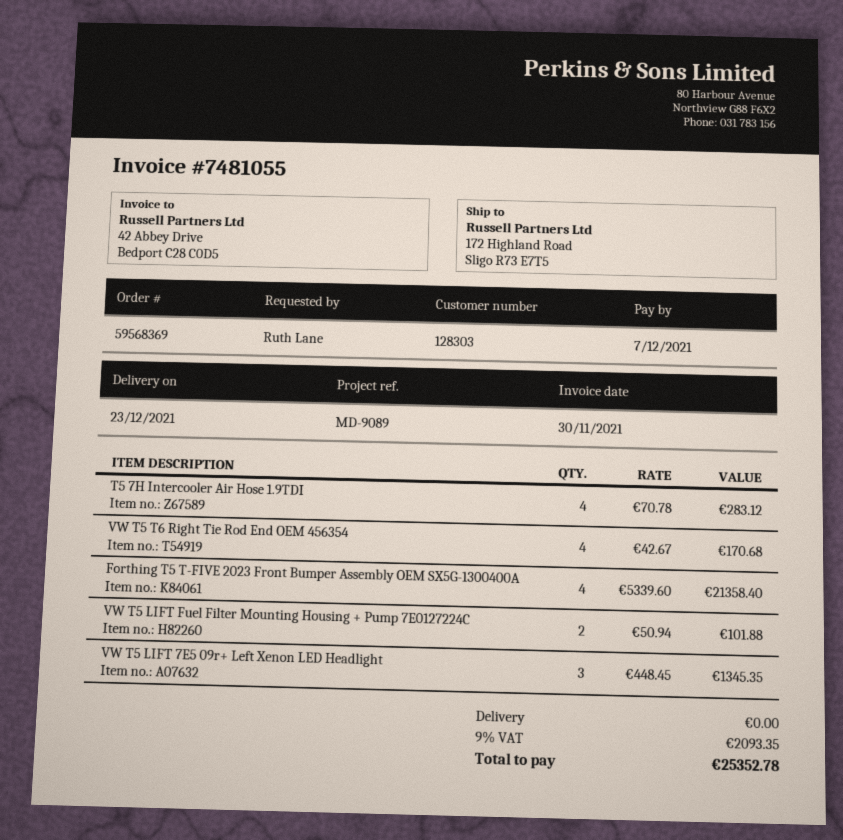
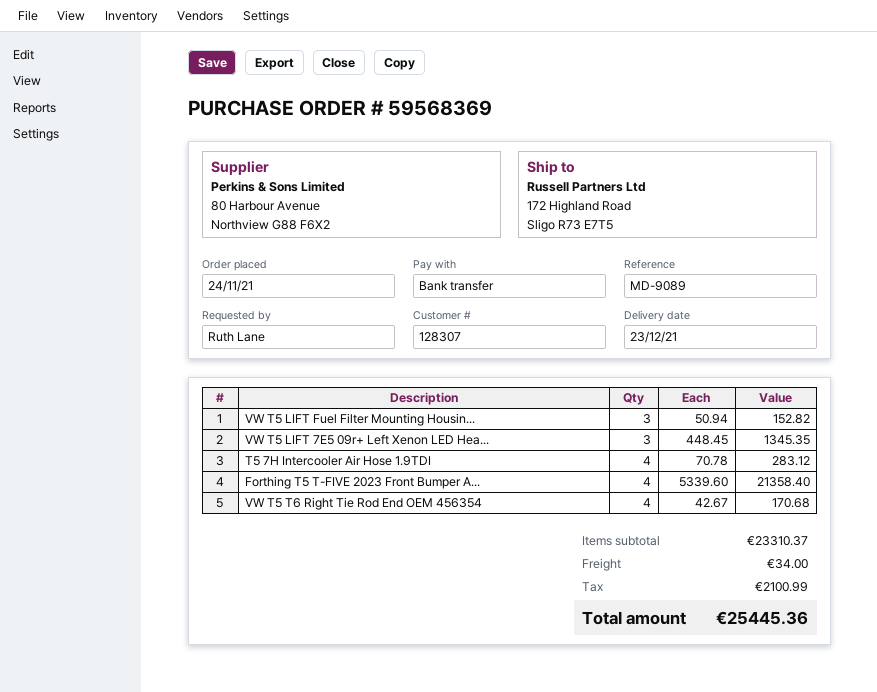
customer number: 128303 -> 128307
VW T5 LIFT Fuel Filter Mounting Housing + Pump 7E0127224C: 2 x 50.94 = 101.88 -> 3 x 50.94 = 152.82
shipping: 0.00 -> 34.00
tax: 2093.35 -> 2100.99
total: 25352.78 -> 25445.36

